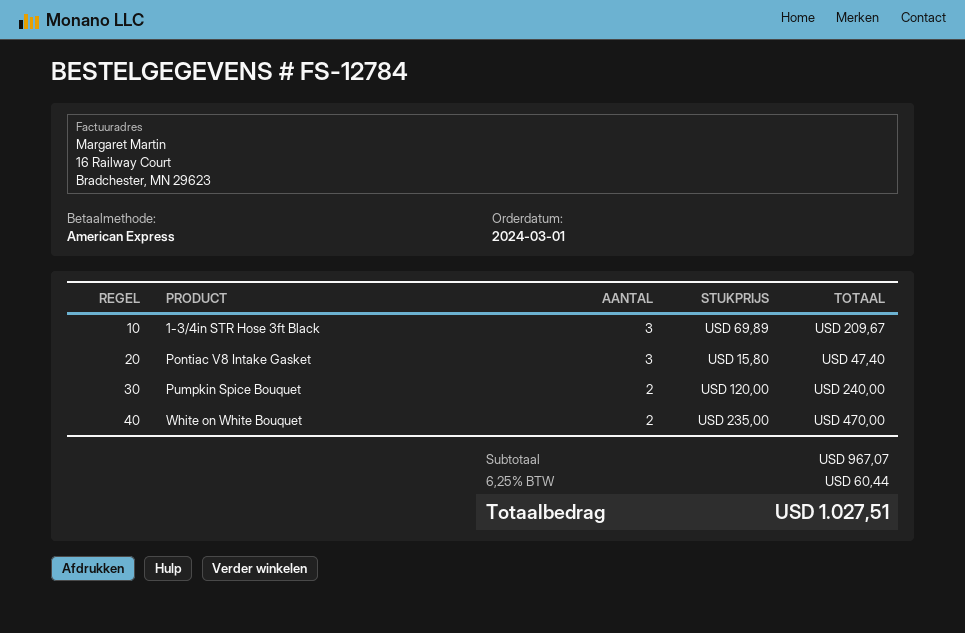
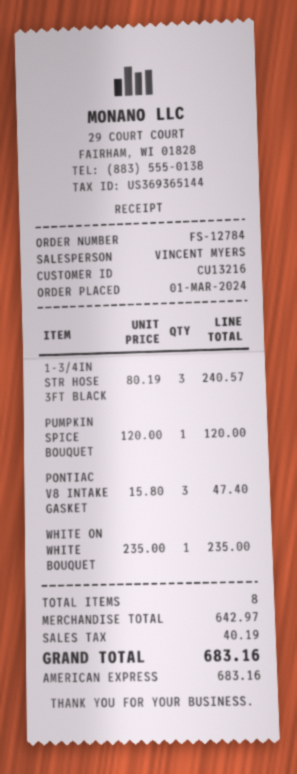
1-3/4in STR Hose 3ft Black: 3 x 69.89 = 209.67 -> 3 x 80.19 = 240.57
Pumpkin Spice Bouquet: 2 x 120.00 = 240.00 -> 1 x 120.00 = 120.00
White on White Bouquet: 2 x 235.00 = 470.00 -> 1 x 235.00 = 235.00
subtotal: 967.07 -> 642.97
tax: 60.44 -> 40.19
total: 1027.51 -> 683.16

